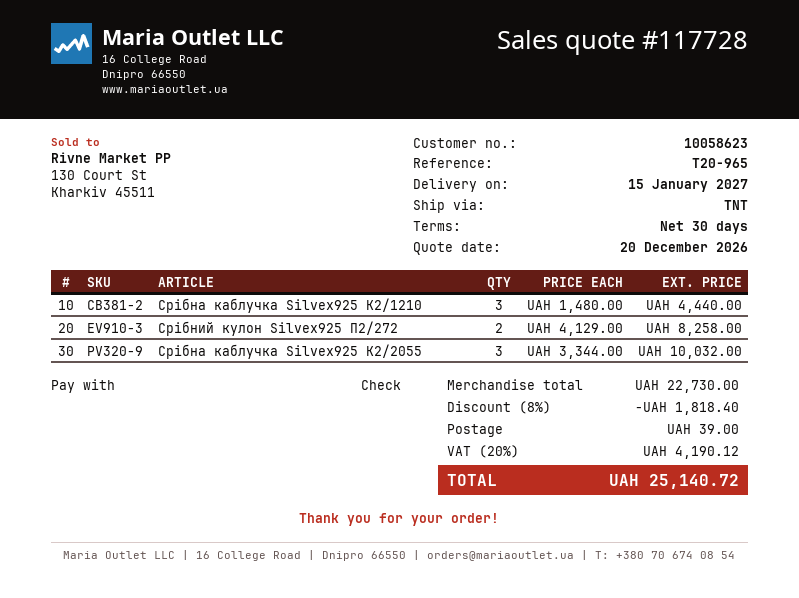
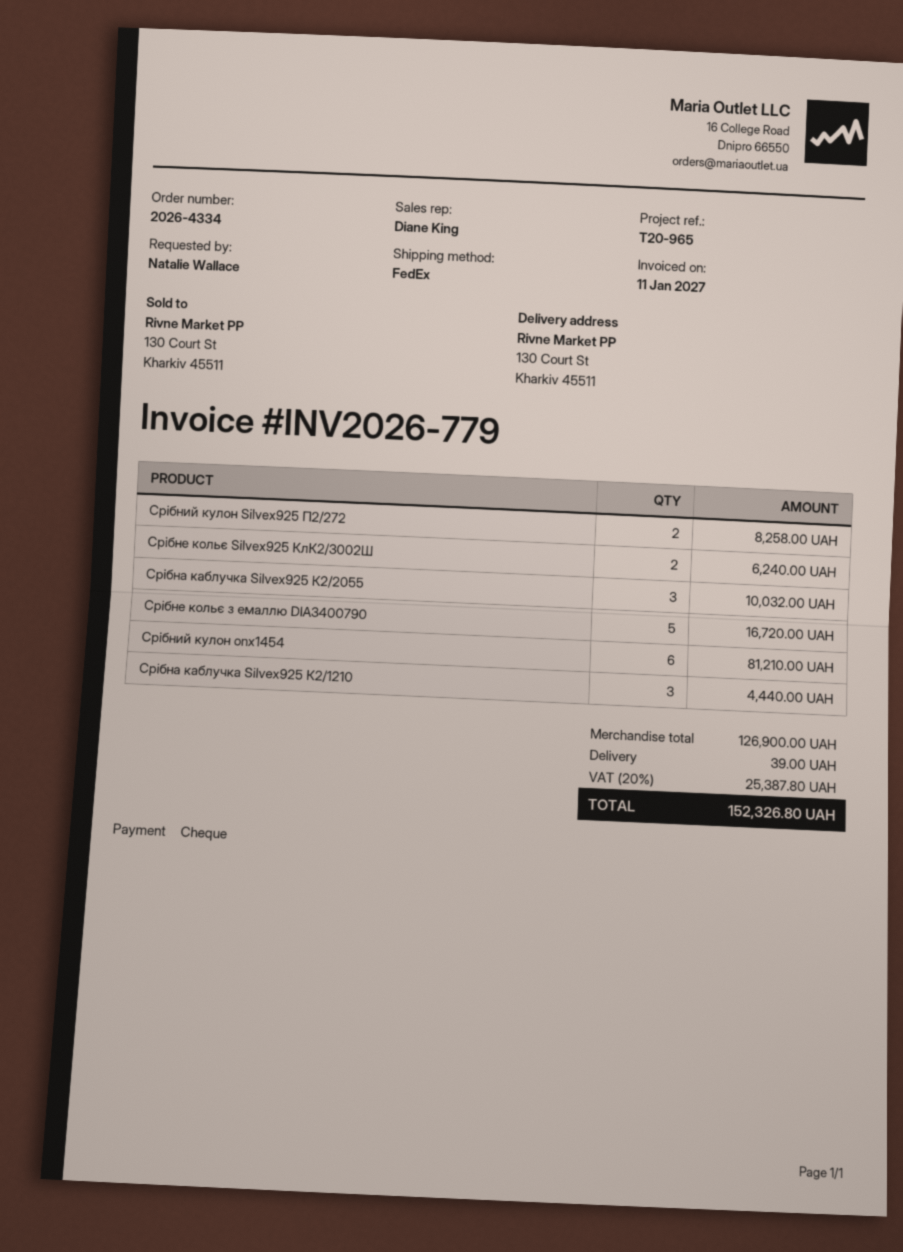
shipping method: TNT -> FedEx
Срібне кольє Silvex925 КлК2/3002Ш: none -> 2 for 6240.00
Срібне кольє з емаллю DIA3400790: none -> 5 for 16720.00
Срібний кулон onx1454: none -> 6 for 81210.00
subtotal: 22730.00 -> 126900.00
discount: 8% = 1818.40 -> none
tax: 20% = 4190.12 -> 20% = 25387.80
total: 25140.72 -> 152326.80

